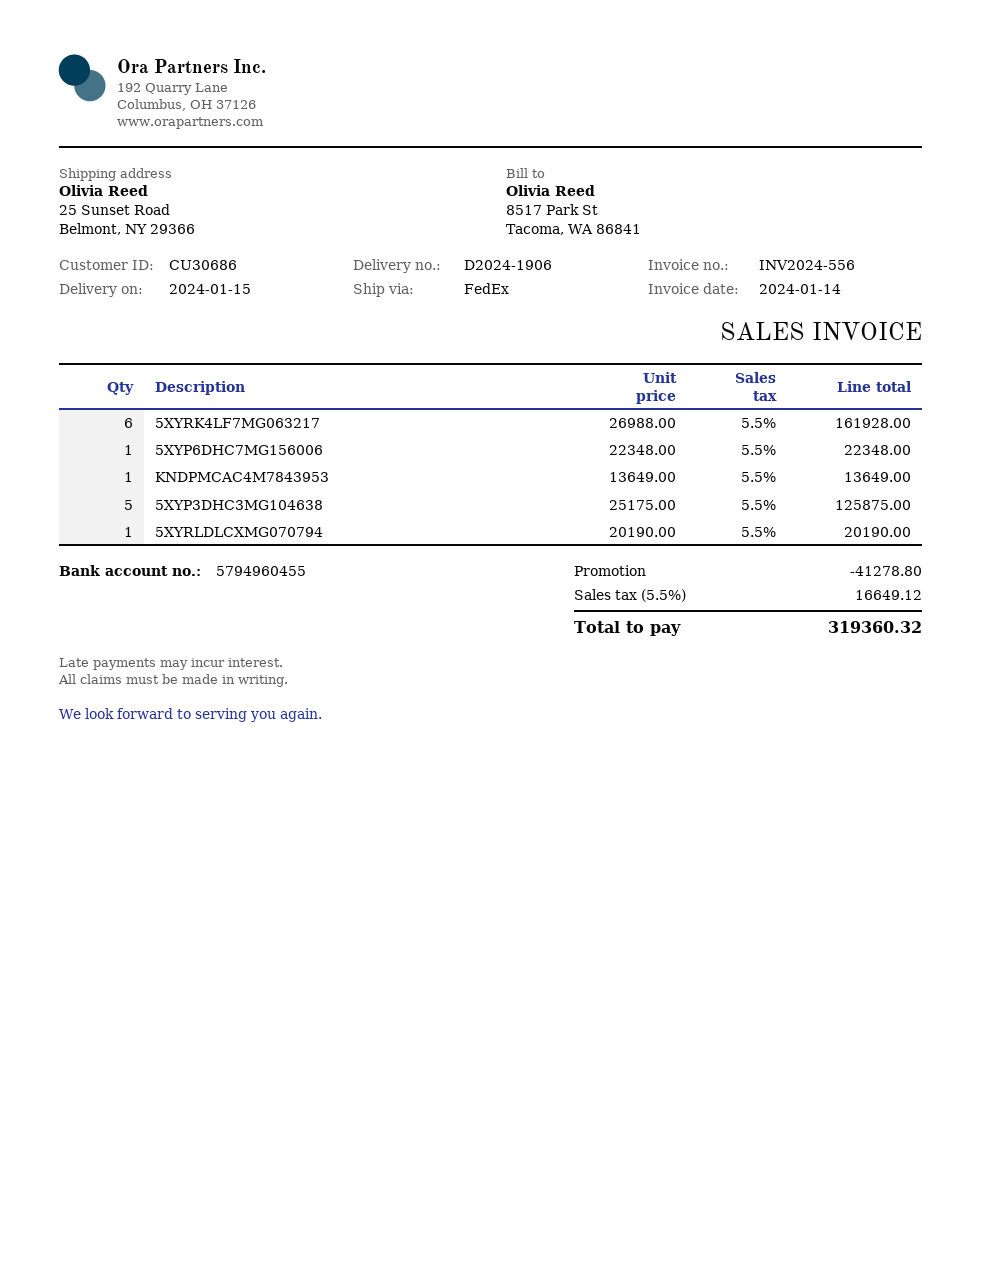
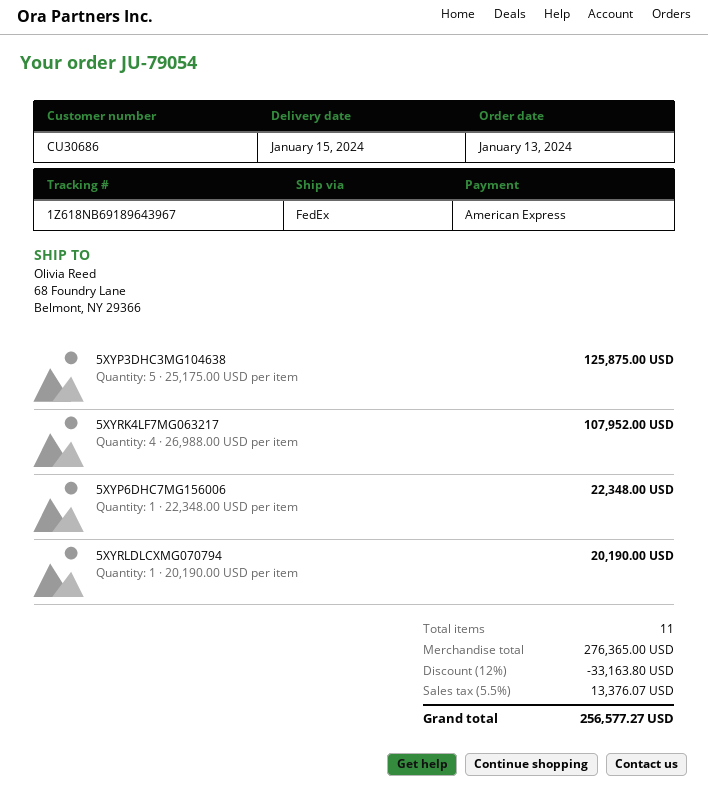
ship to: 25 Sunset Road, Belmont, NY 29366 -> 68 Foundry Lane, Belmont, NY 29366
5XYRK4LF7MG063217: 6 x 26988.00 = 161928.00 -> 4 x 26988.00 = 107952.00
KNDPMCAC4M7843953: 1 x 13649.00 = 13649.00 -> none
discount: 41278.80 -> 33163.80
tax: 5.5% = 16649.12 -> 5.5% = 13376.07
total: 319360.32 -> 256577.27

